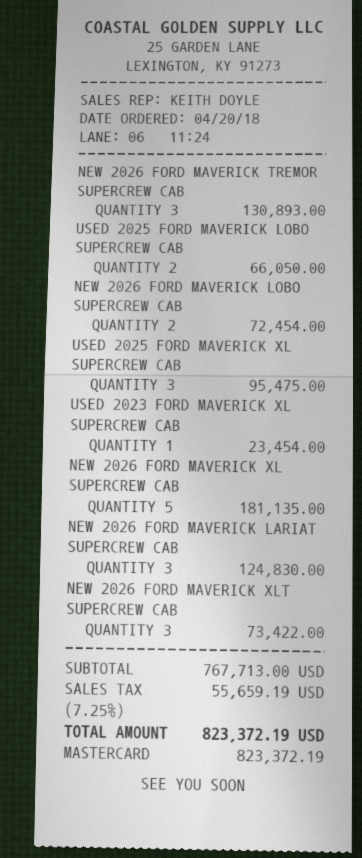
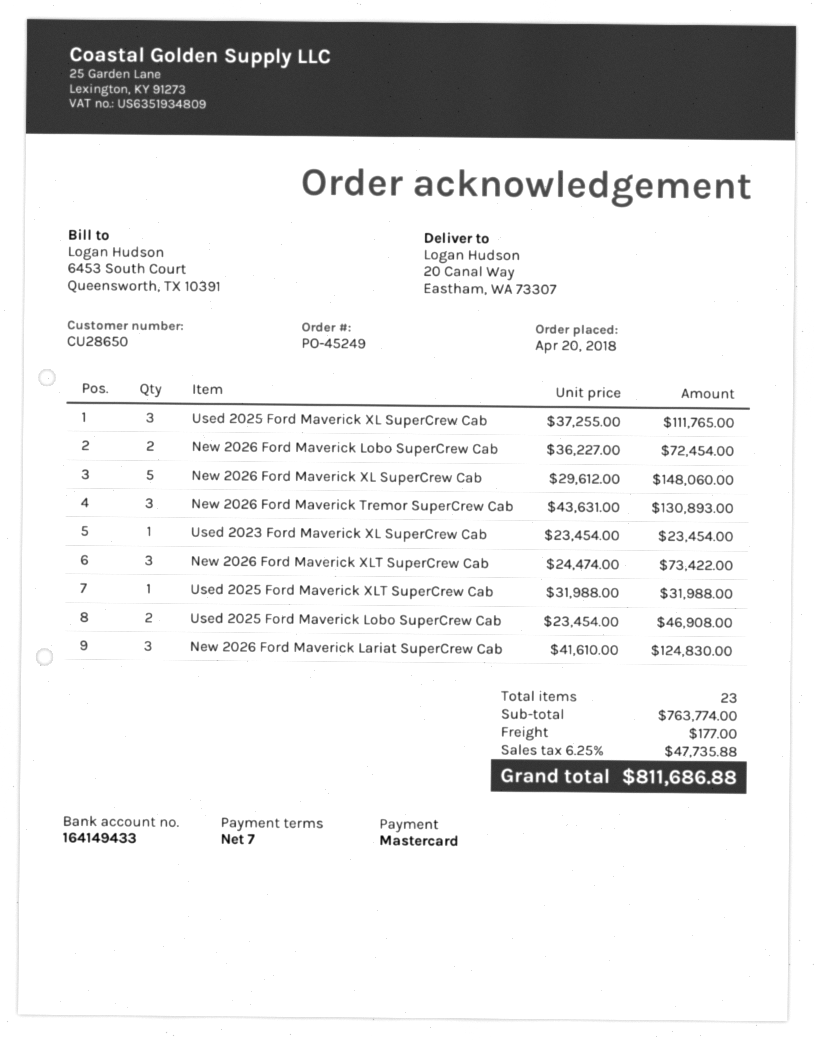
USED 2025 FORD MAVERICK LOBO SUPERCREW CAB: 2 for 66050.00 -> 2 for 46908.00
USED 2025 FORD MAVERICK XL SUPERCREW CAB: 3 for 95475.00 -> 3 for 111765.00
NEW 2026 FORD MAVERICK XL SUPERCREW CAB: 5 for 181135.00 -> 5 for 148060.00
Used 2025 Ford Maverick XLT SuperCrew Cab: none -> 1 for 31988.00
subtotal: 767713.00 -> 763774.00
shipping: none -> 177.00
tax: 7.25% = 55659.19 -> 6.25% = 47735.88
total: 823372.19 -> 811686.88

